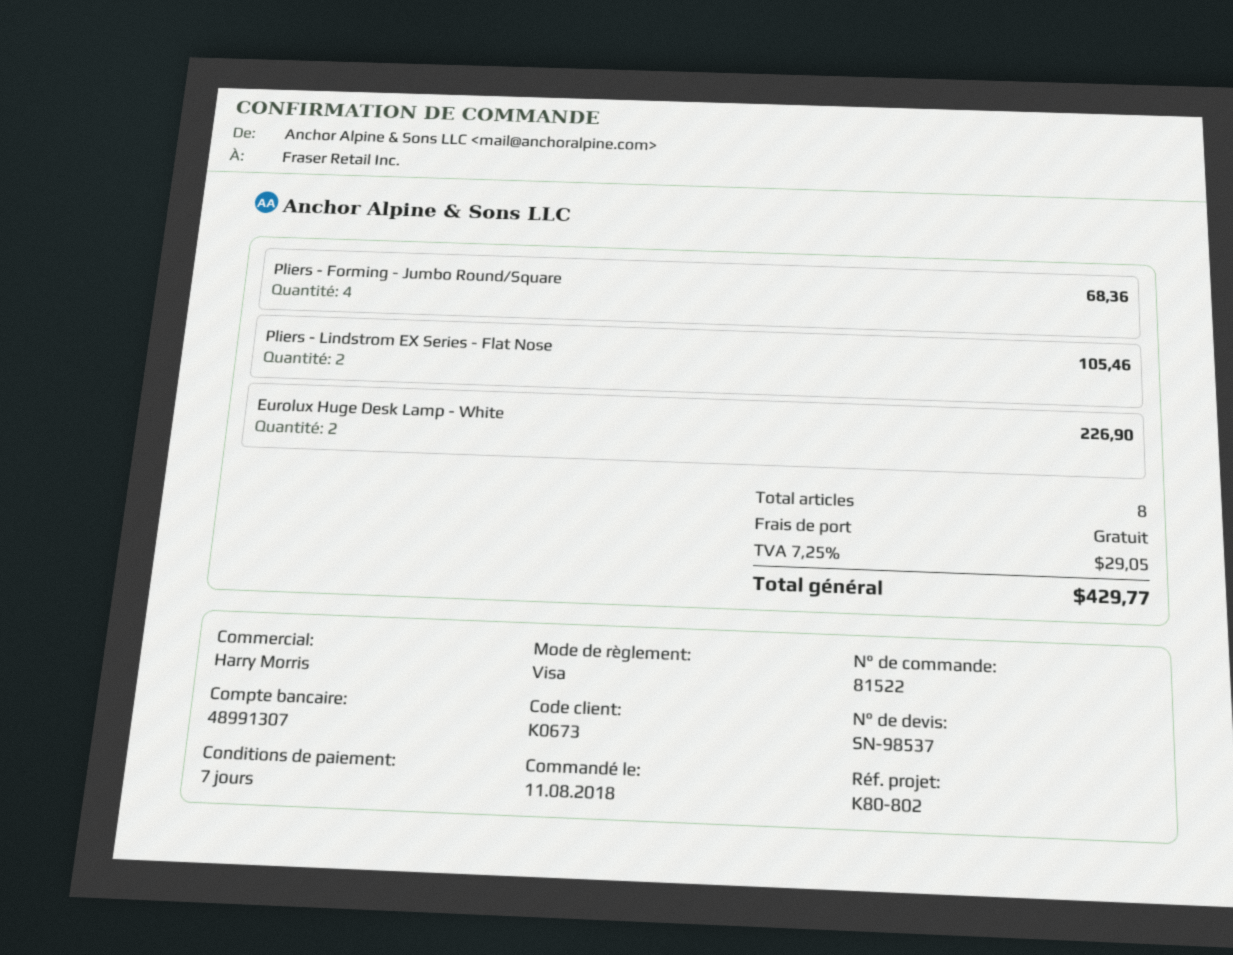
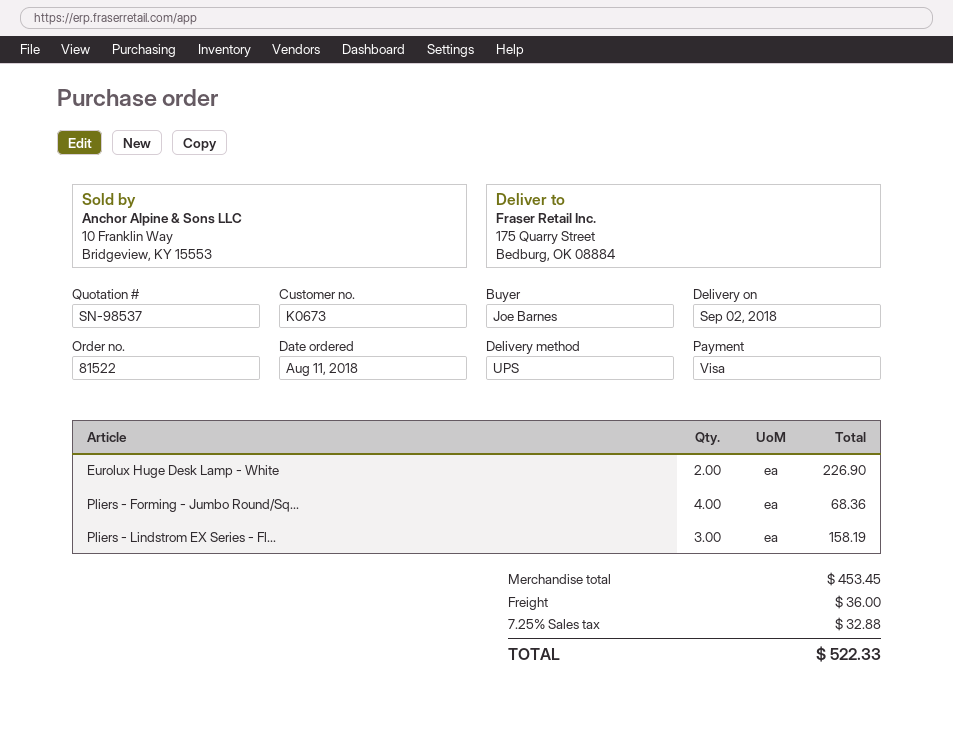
Pliers - Lindstrom EX Series - Flat Nose: 2 for 105.46 -> 3 for 158.19
shipping: 0.00 -> 36.00
tax: 7.25% = 29.05 -> 7.25% = 32.88
total: 429.77 -> 522.33

